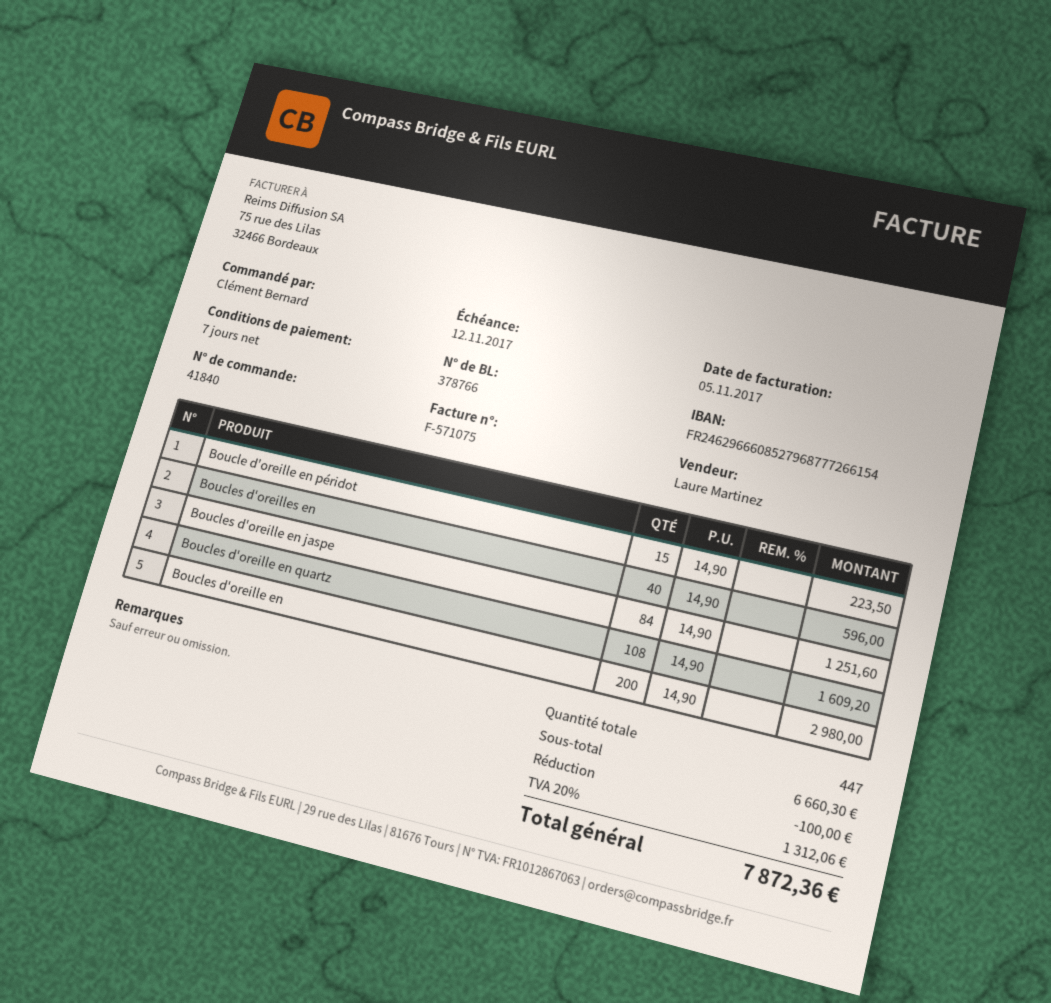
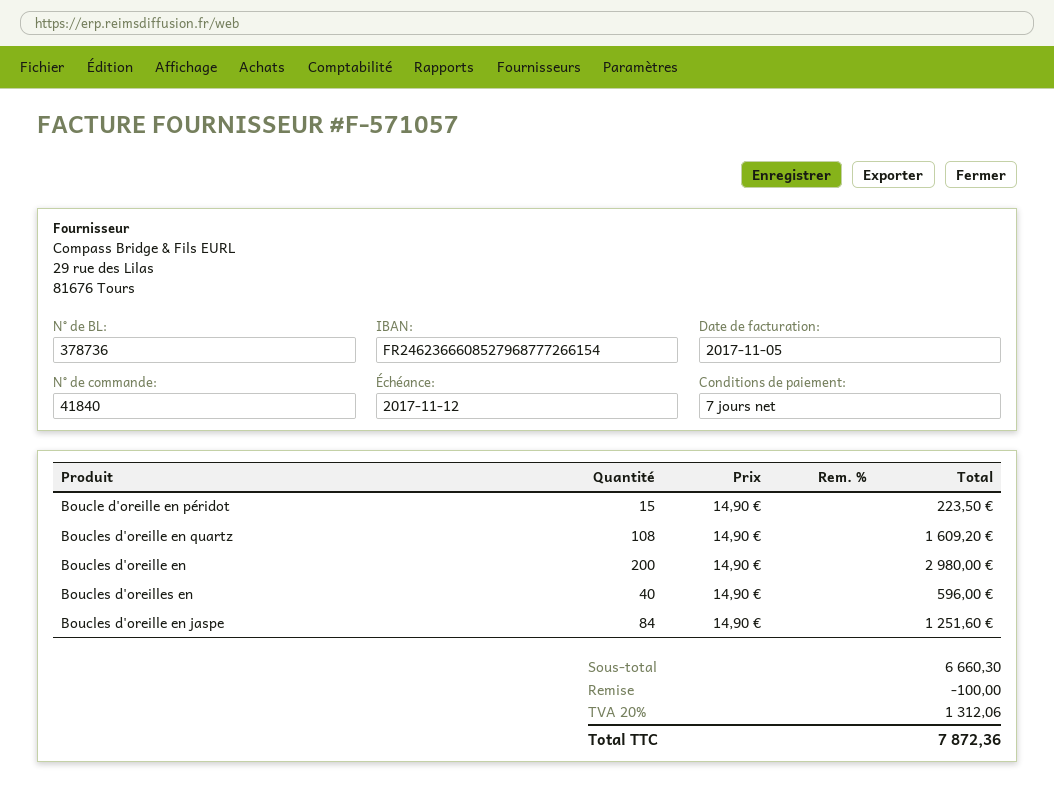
delivery note number: 378766 -> 378736
invoice number: F-571075 -> F-571057
bank account: FR2462966608527968777266154 -> FR2462366608527968777266154

